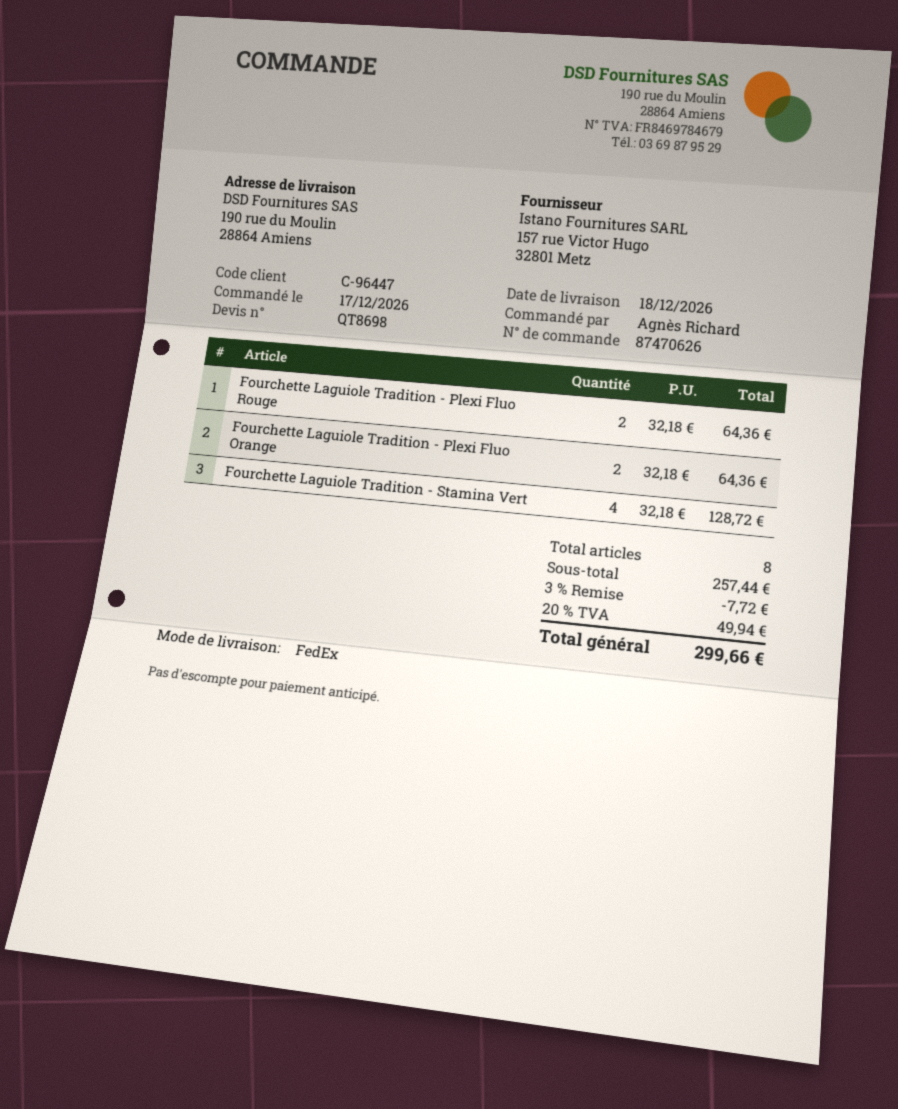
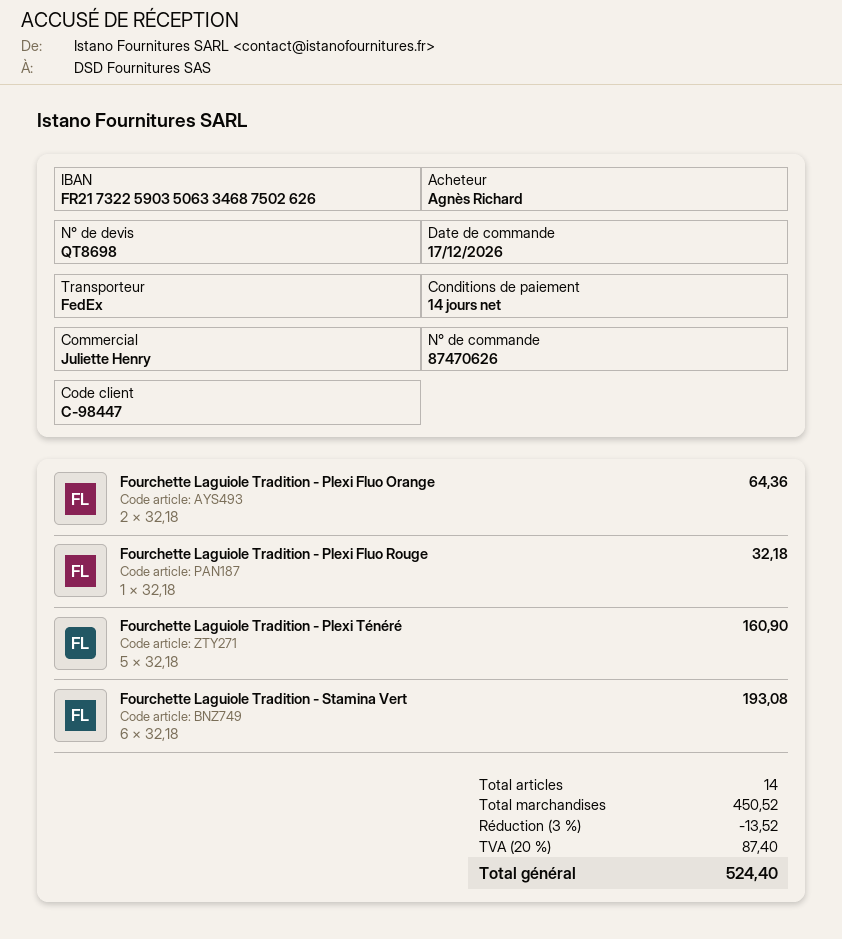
customer number: C-96447 -> C-98447
Fourchette Laguiole Tradition - Plexi Fluo Rouge: 2 x 32.18 = 64.36 -> 1 x 32.18 = 32.18
Fourchette Laguiole Tradition - Stamina Vert: 4 x 32.18 = 128.72 -> 6 x 32.18 = 193.08
Fourchette Laguiole Tradition - Plexi Ténéré: none -> 5 x 32.18 = 160.90
total quantity: 8 -> 14
subtotal: 257.44 -> 450.52
discount: 3% = 7.72 -> 3% = 13.52
tax: 20% = 49.94 -> 20% = 87.40
total: 299.66 -> 524.40

